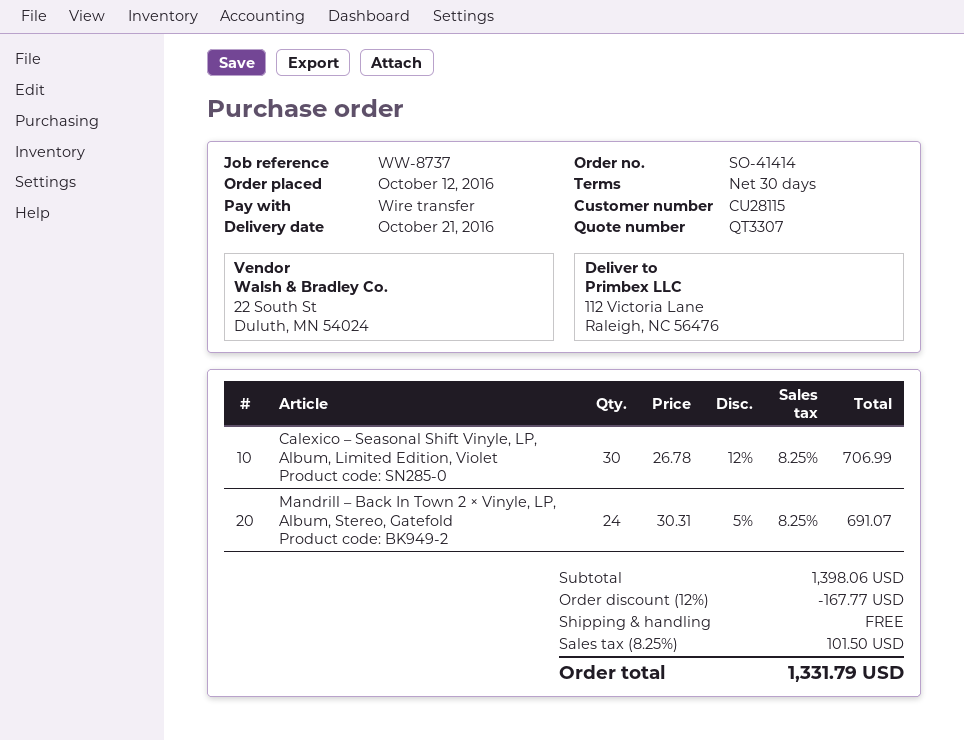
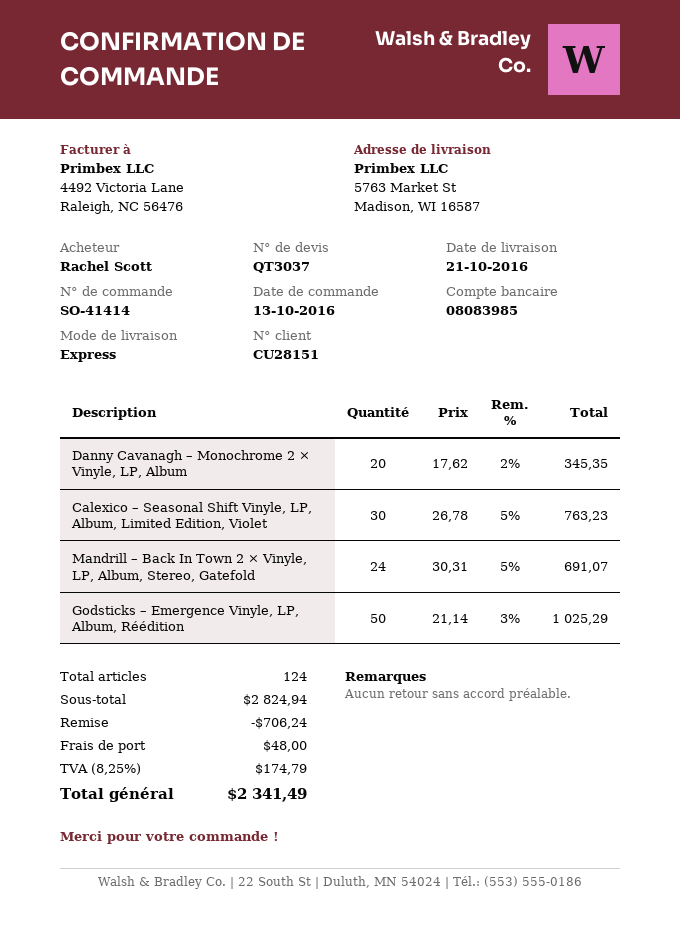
quote number: QT3307 -> QT3037
order date: 2016-10-12 -> 2016-10-13
customer number: CU28115 -> CU28151
ship to: 112 Victoria Lane, Raleigh, NC 56476 -> 5763 Market St, Madison, WI 16587
Calexico – Seasonal Shift Vinyle, LP, Album, Limited Edition, Violet: 30 x 26.78 - 12% = 706.99 -> 30 x 26.78 - 5% = 763.23
Danny Cavanagh – Monochrome 2 × Vinyle, LP, Album: none -> 20 x 17.62 - 2% = 345.35
Godsticks – Emergence Vinyle, LP, Album, Réédition: none -> 50 x 21.14 - 3% = 1025.29
subtotal: 1398.06 -> 2824.94
discount: 167.77 -> 706.24
shipping: 0.00 -> 48.00
tax: 8.25% = 101.50 -> 8.25% = 174.79
total: 1331.79 -> 2341.49

